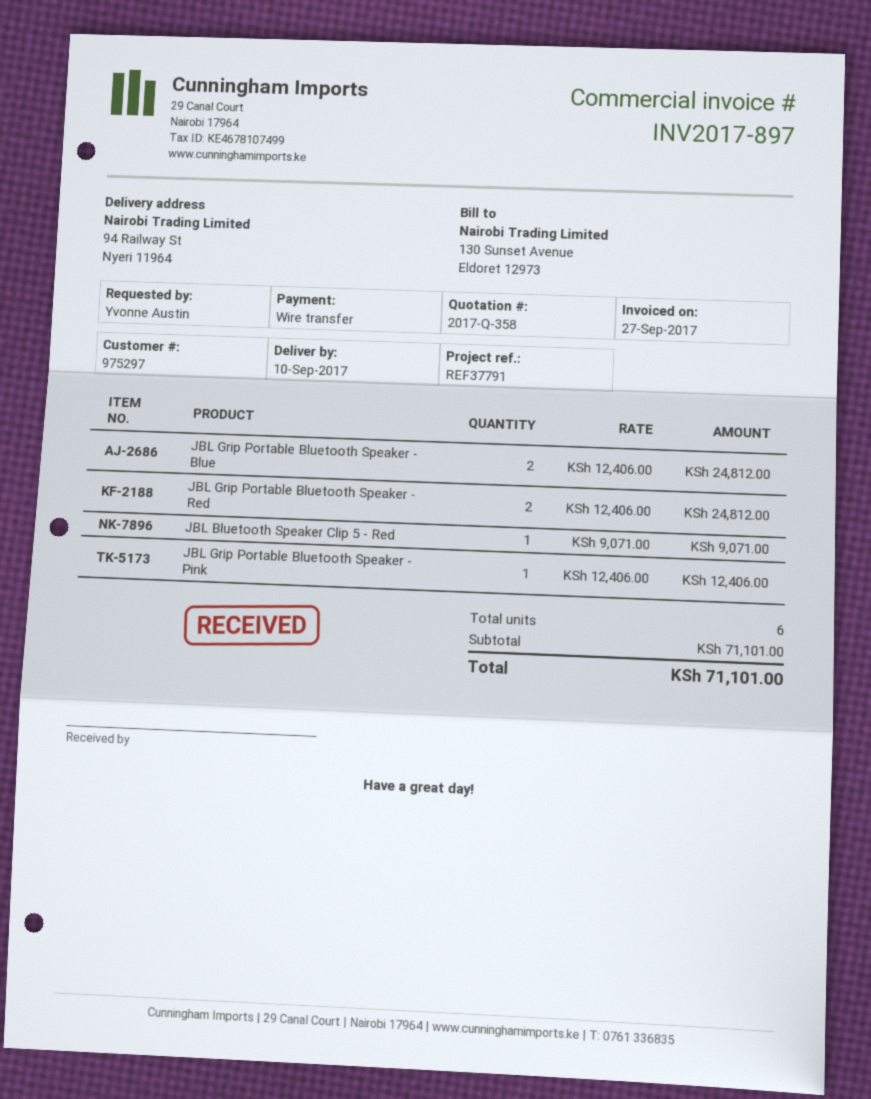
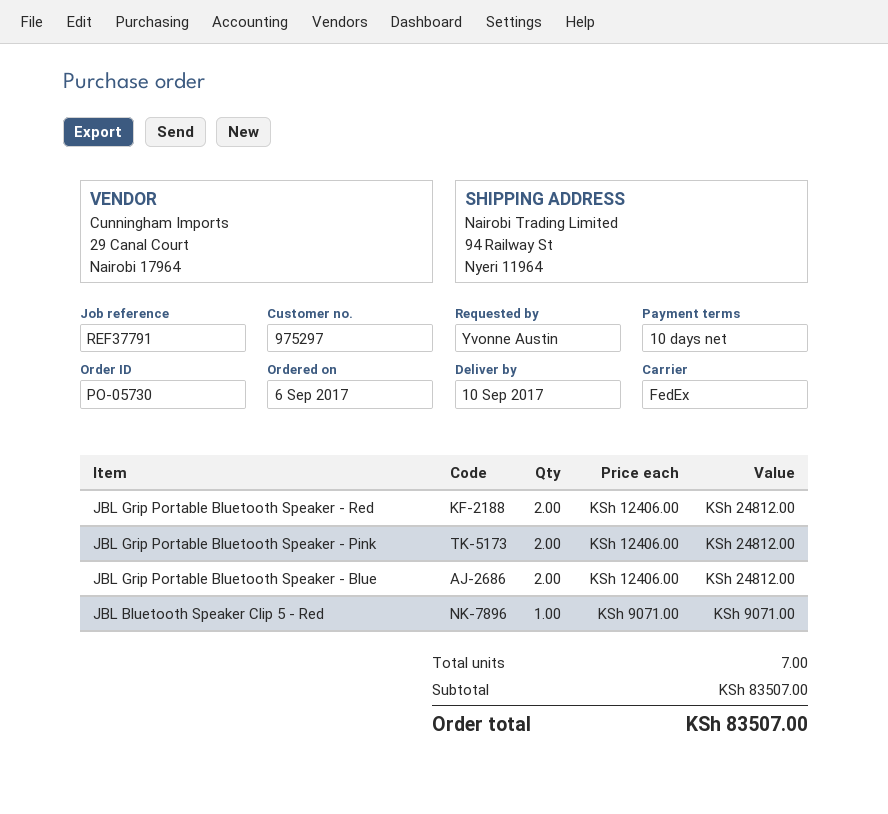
JBL Grip Portable Bluetooth Speaker - Pink: 1 x 12406.00 = 12406.00 -> 2 x 12406.00 = 24812.00
total quantity: 6 -> 7
subtotal: 71101.00 -> 83507.00
total: 71101.00 -> 83507.00

